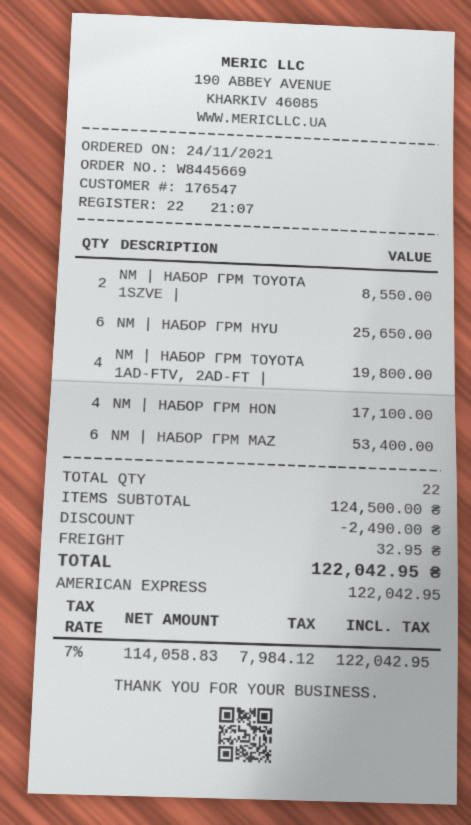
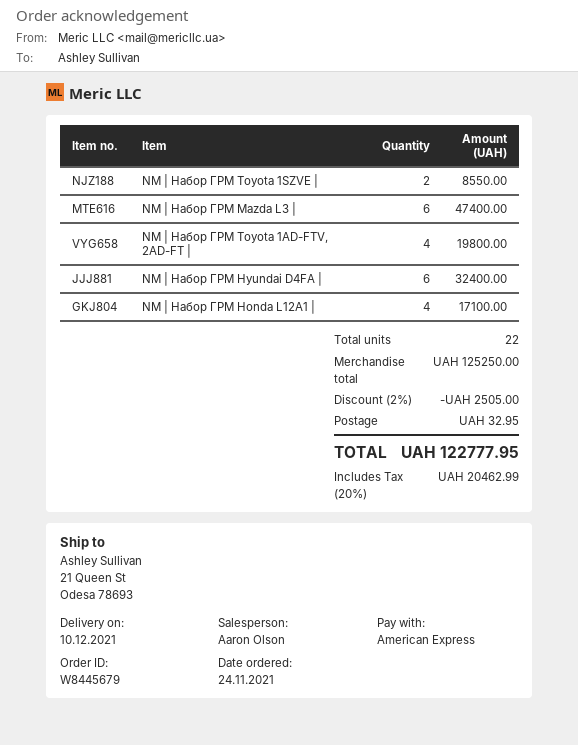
order number: W8445669 -> W8445679
NM | НАБОР ГРМ HYU: 6 for 25650.00 -> 6 for 32400.00
NM | НАБОР ГРМ MAZ: 6 for 53400.00 -> 6 for 47400.00
subtotal: 124500.00 -> 125250.00
discount: 2490.00 -> 2505.00
tax: 7% = 7984.12 -> 20% = 20462.99
total: 122042.95 -> 122777.95

